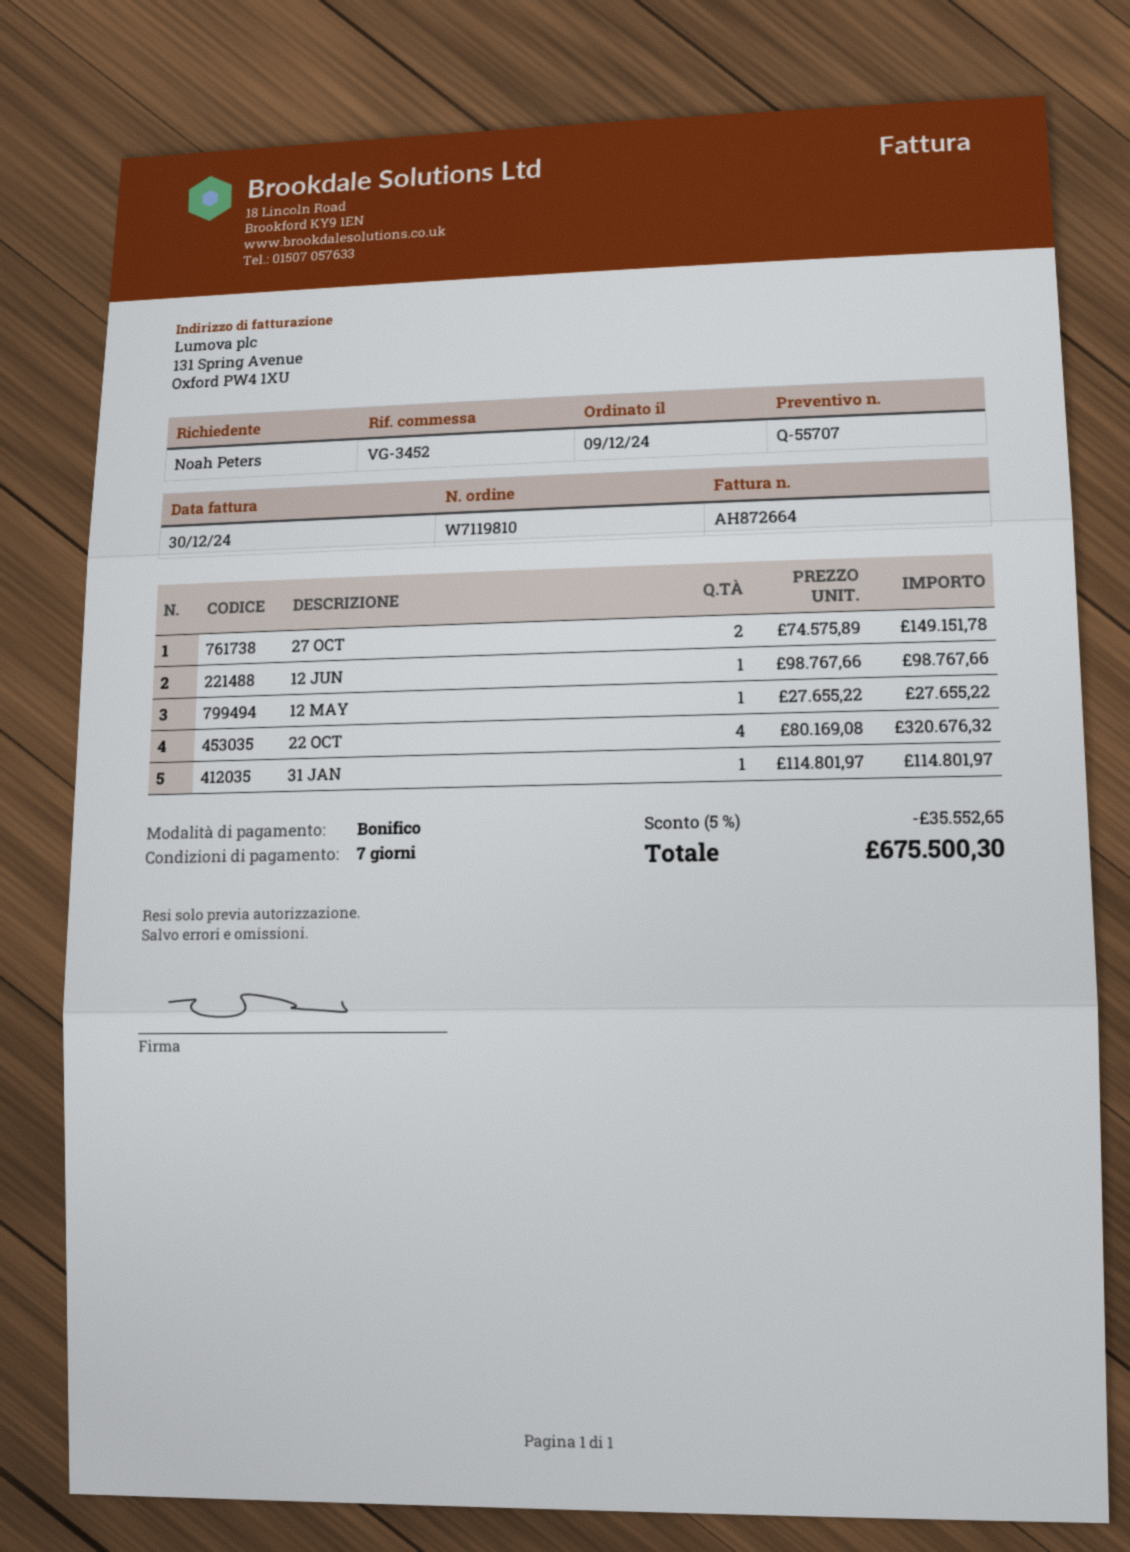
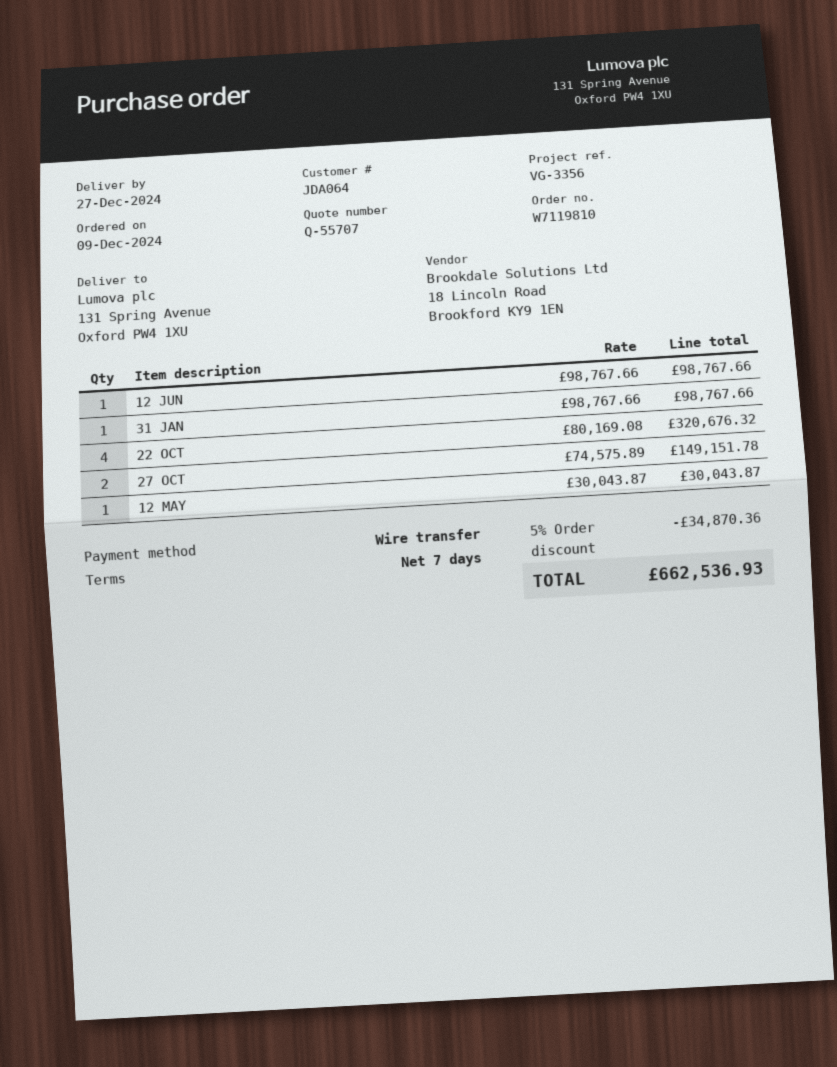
reference: VG-3452 -> VG-3356
12 MAY: 1 x 27655.22 = 27655.22 -> 1 x 30043.87 = 30043.87
31 JAN: 1 x 114801.97 = 114801.97 -> 1 x 98767.66 = 98767.66
discount: 5% = 35552.65 -> 5% = 34870.36
total: 675500.30 -> 662536.93

